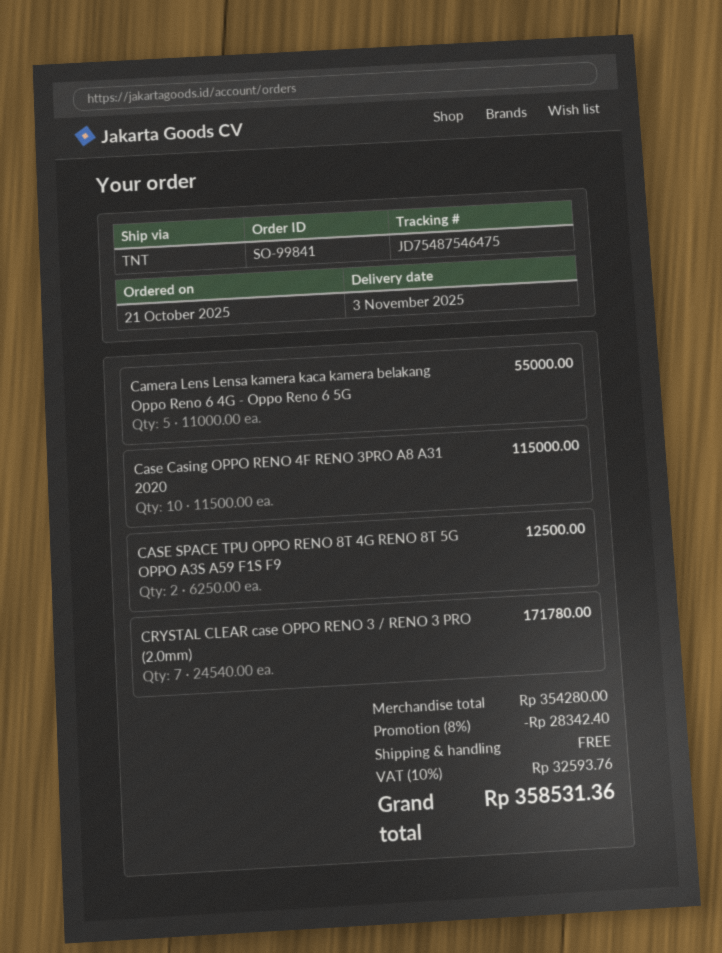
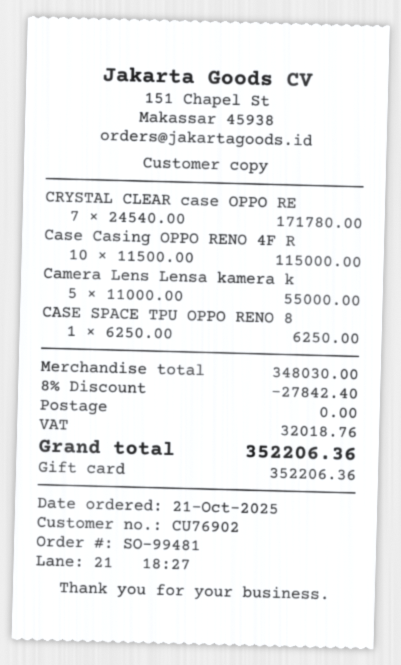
order number: SO-99841 -> SO-99481
CASE SPACE TPU OPPO RENO 8T 4G RENO 8T 5G OPPO A3S A59 F1S F9: 2 x 6250.00 = 12500.00 -> 1 x 6250.00 = 6250.00
subtotal: 354280.00 -> 348030.00
discount: 8% = 28342.40 -> 8% = 27842.40
tax: 32593.76 -> 32018.76
total: 358531.36 -> 352206.36

